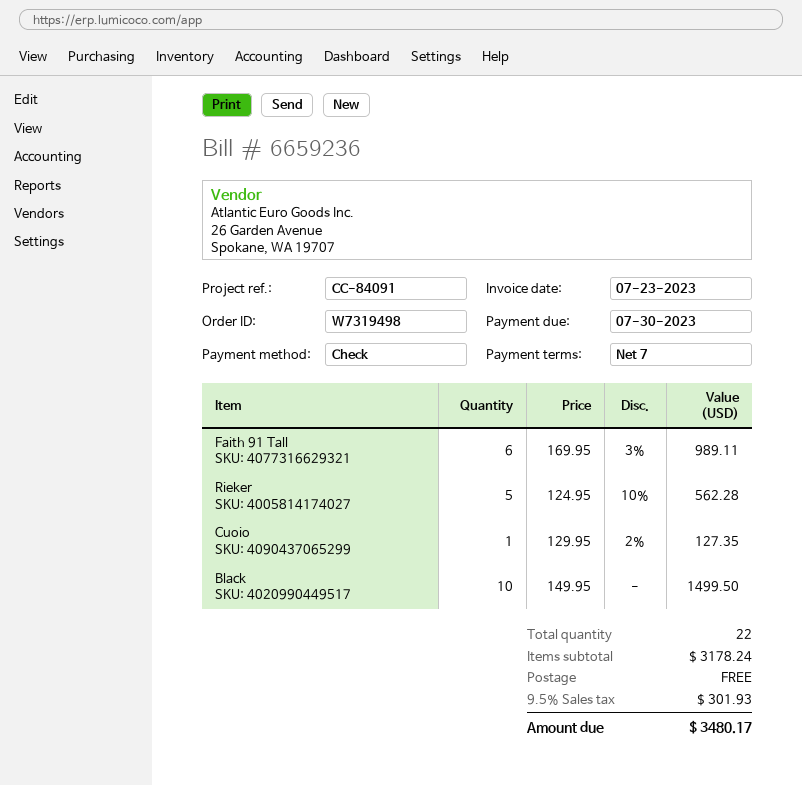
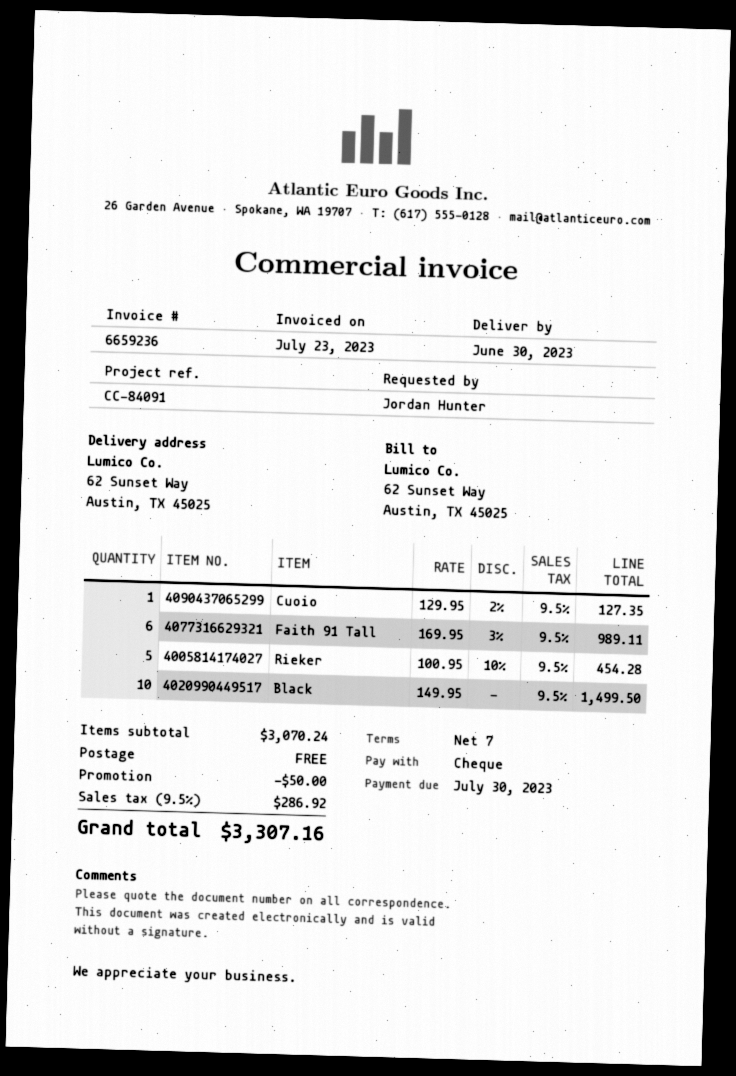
Rieker: 5 x 124.95 - 10% = 562.28 -> 5 x 100.95 - 10% = 454.28
subtotal: 3178.24 -> 3070.24
discount: none -> 50.00
tax: 9.5% = 301.93 -> 9.5% = 286.92
total: 3480.17 -> 3307.16

